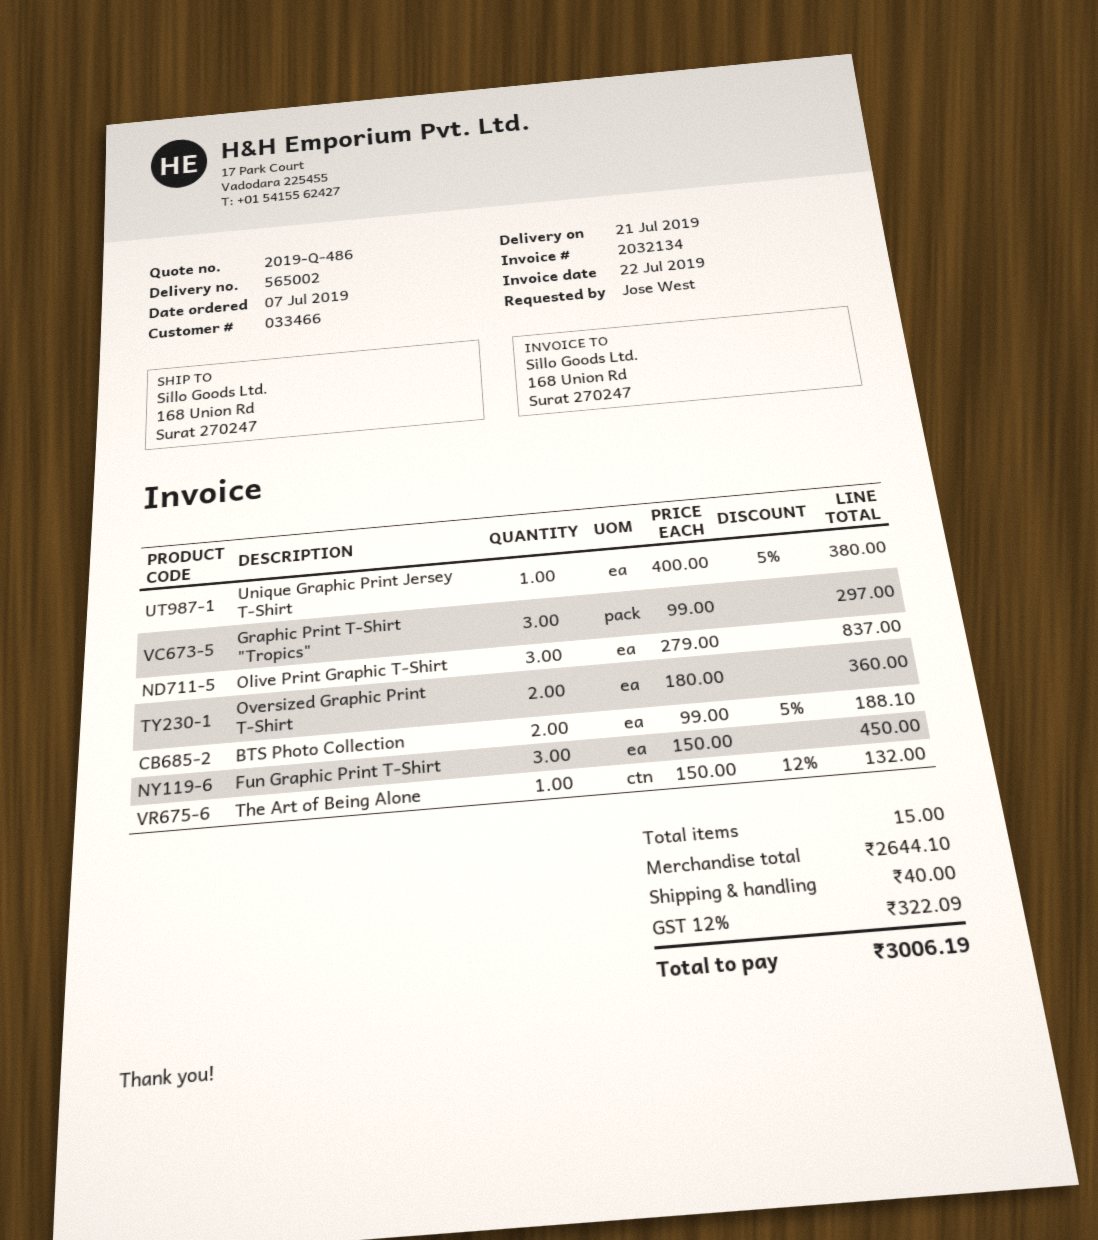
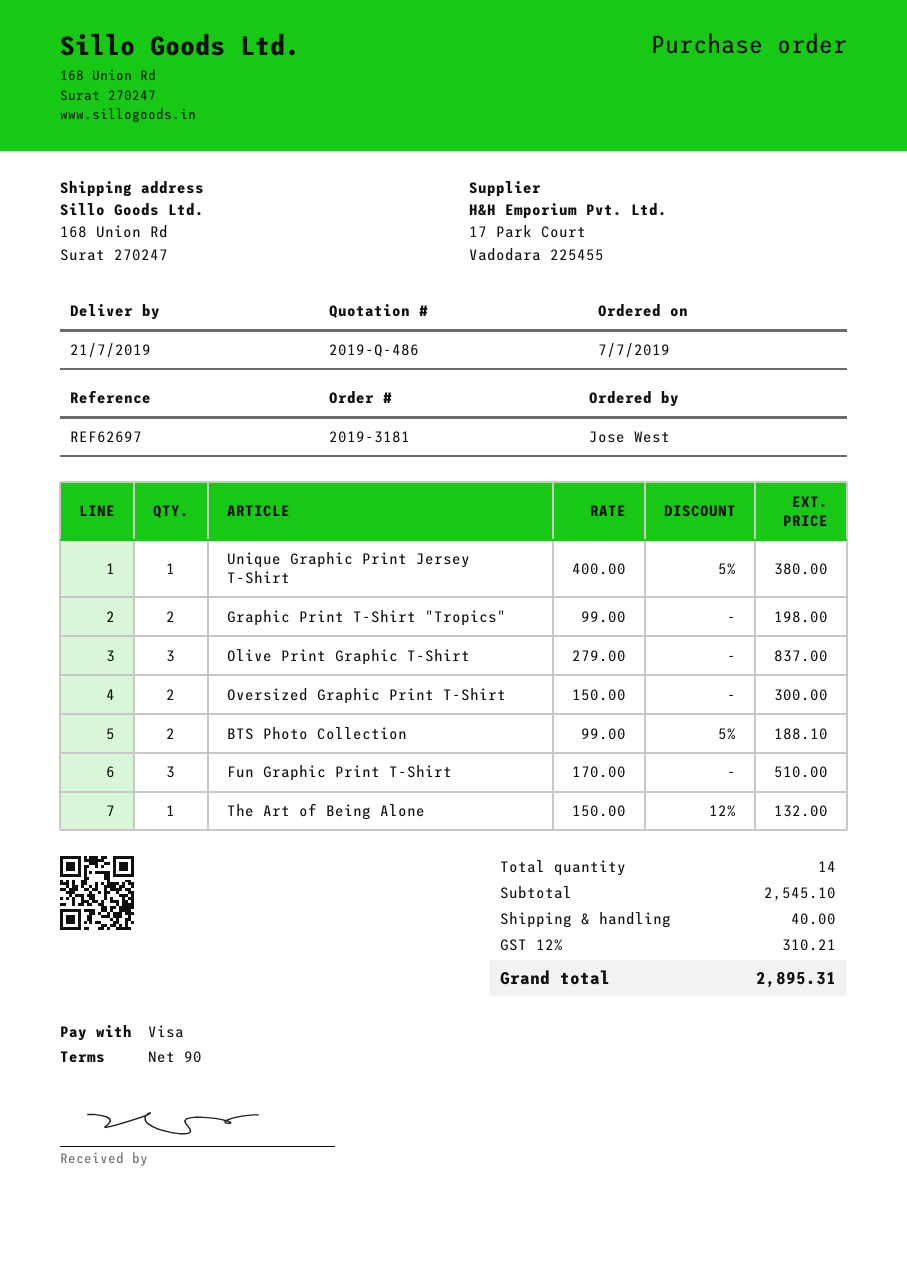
Graphic Print T-Shirt "Tropics": 3 x 99.00 = 297.00 -> 2 x 99.00 = 198.00
Oversized Graphic Print T-Shirt: 2 x 180.00 = 360.00 -> 2 x 150.00 = 300.00
Fun Graphic Print T-Shirt: 3 x 150.00 = 450.00 -> 3 x 170.00 = 510.00
total quantity: 15 -> 14
subtotal: 2644.10 -> 2545.10
tax: 12% = 322.09 -> 12% = 310.21
total: 3006.19 -> 2895.31

